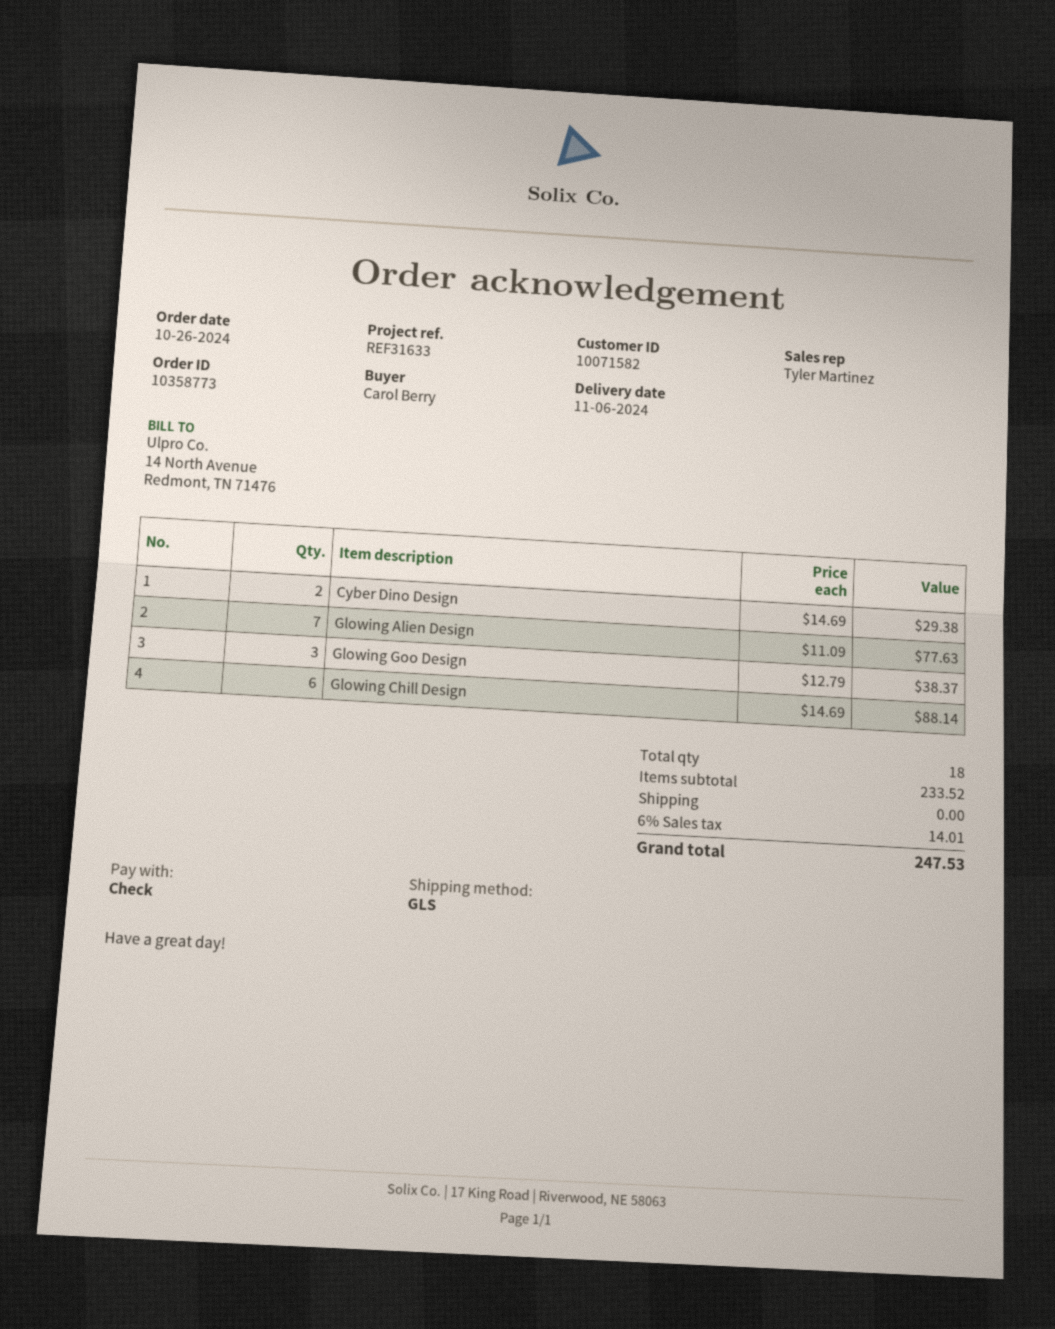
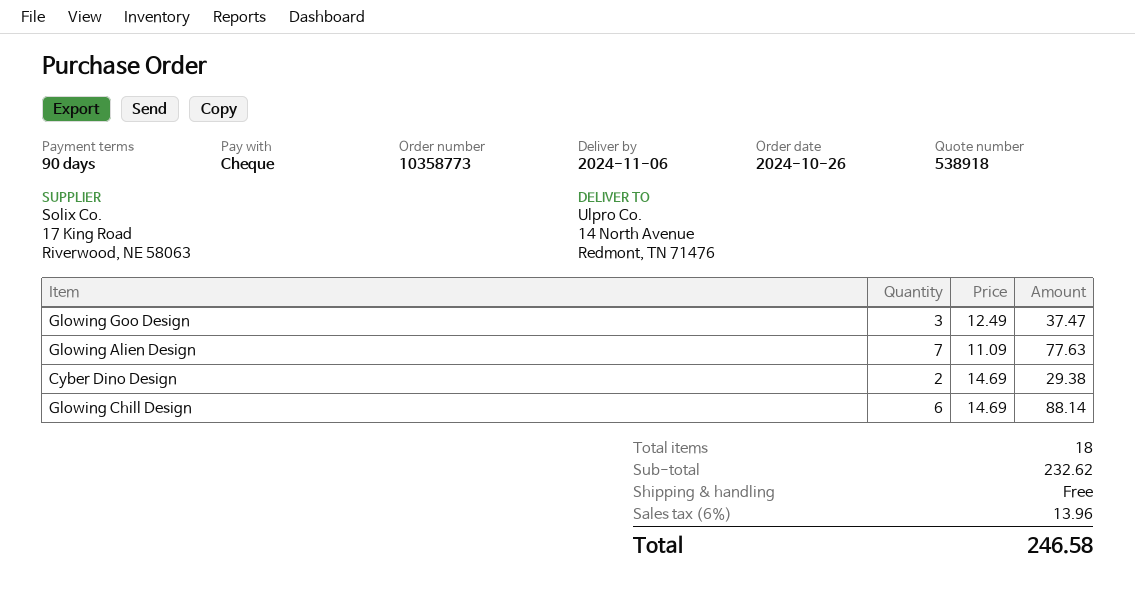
Glowing Goo Design: 3 x 12.79 = 38.37 -> 3 x 12.49 = 37.47
subtotal: 233.52 -> 232.62
tax: 6% = 14.01 -> 6% = 13.96
total: 247.53 -> 246.58

